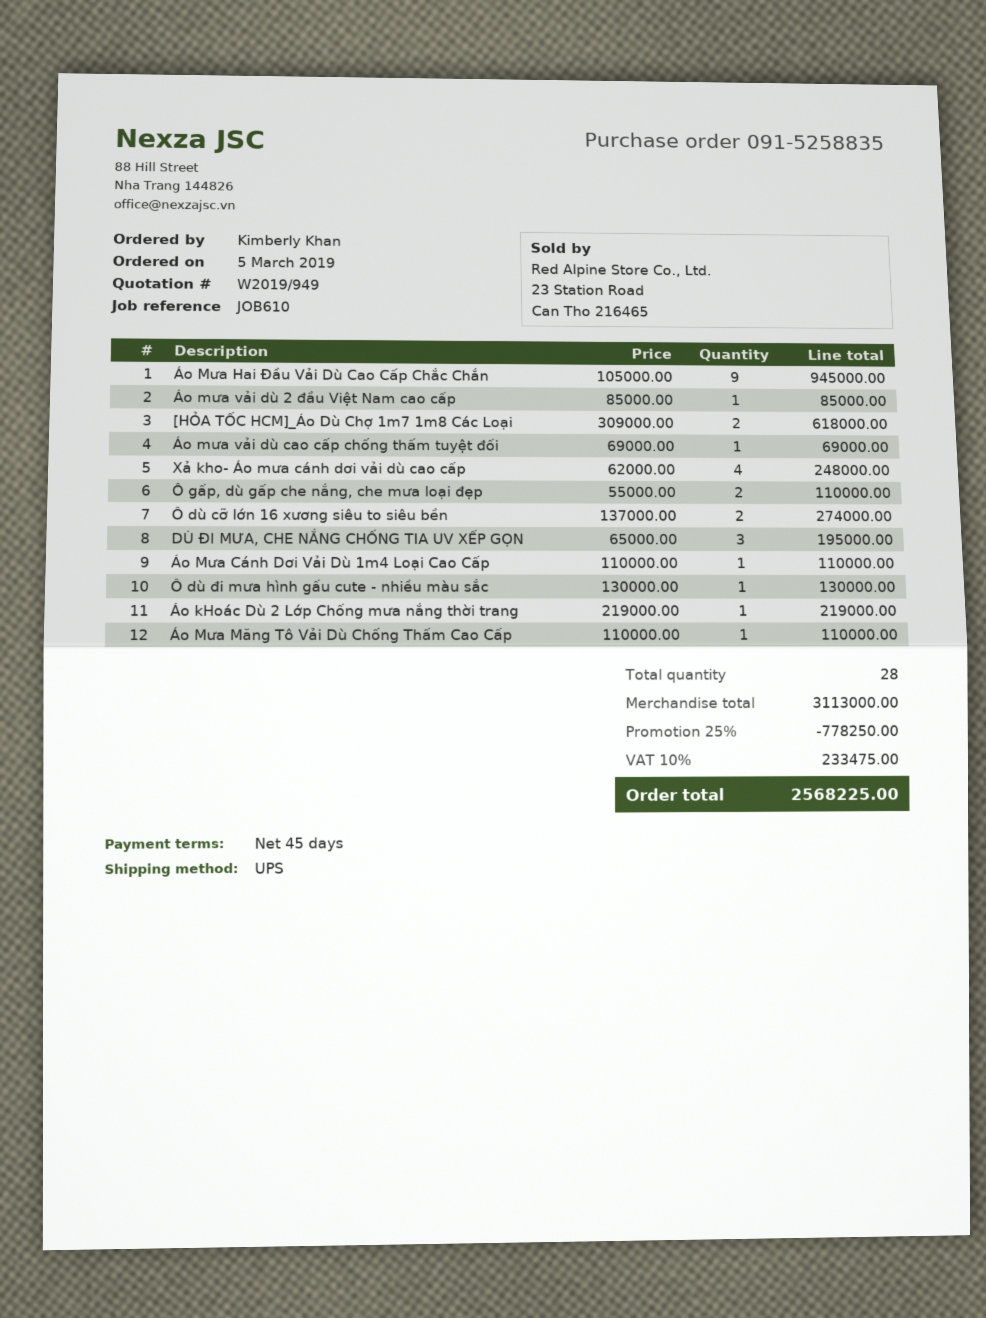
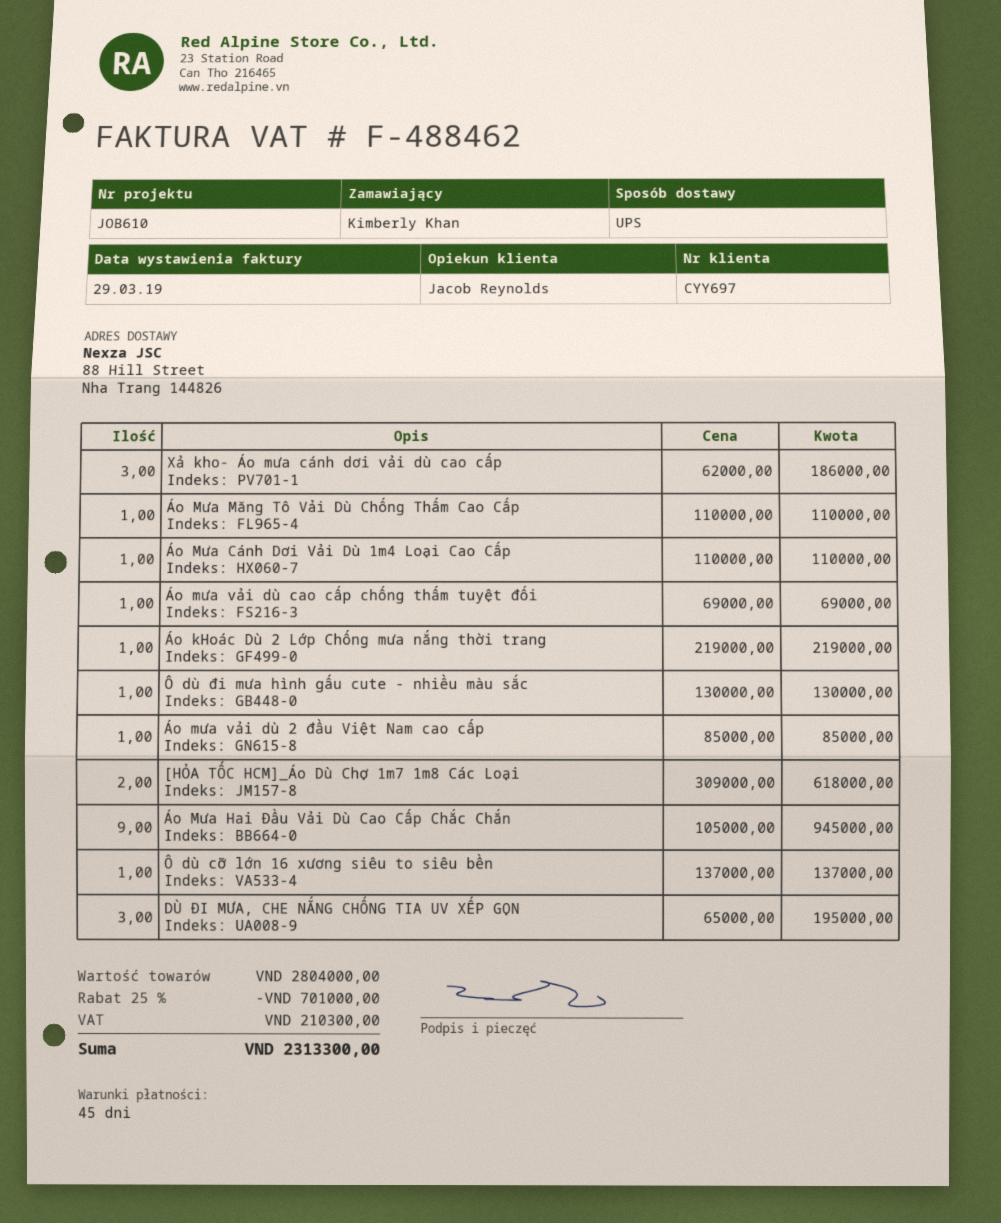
Xả kho- Áo mưa cánh dơi vải dù cao cấp: 4 x 62000.00 = 248000.00 -> 3 x 62000.00 = 186000.00
Ô gấp, dù gấp che nắng, che mưa loại đẹp: 2 x 55000.00 = 110000.00 -> none
Ô dù cỡ lớn 16 xương siêu to siêu bền: 2 x 137000.00 = 274000.00 -> 1 x 137000.00 = 137000.00
subtotal: 3113000.00 -> 2804000.00
discount: 25% = 778250.00 -> 25% = 701000.00
tax: 233475.00 -> 210300.00
total: 2568225.00 -> 2313300.00

